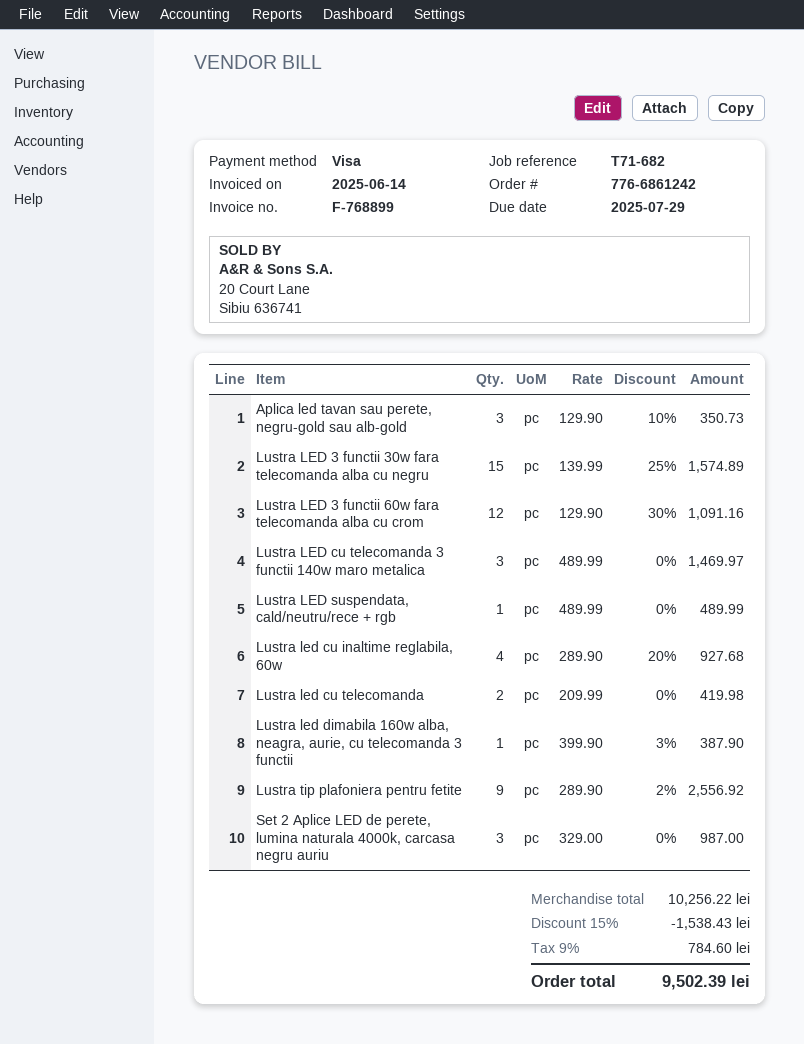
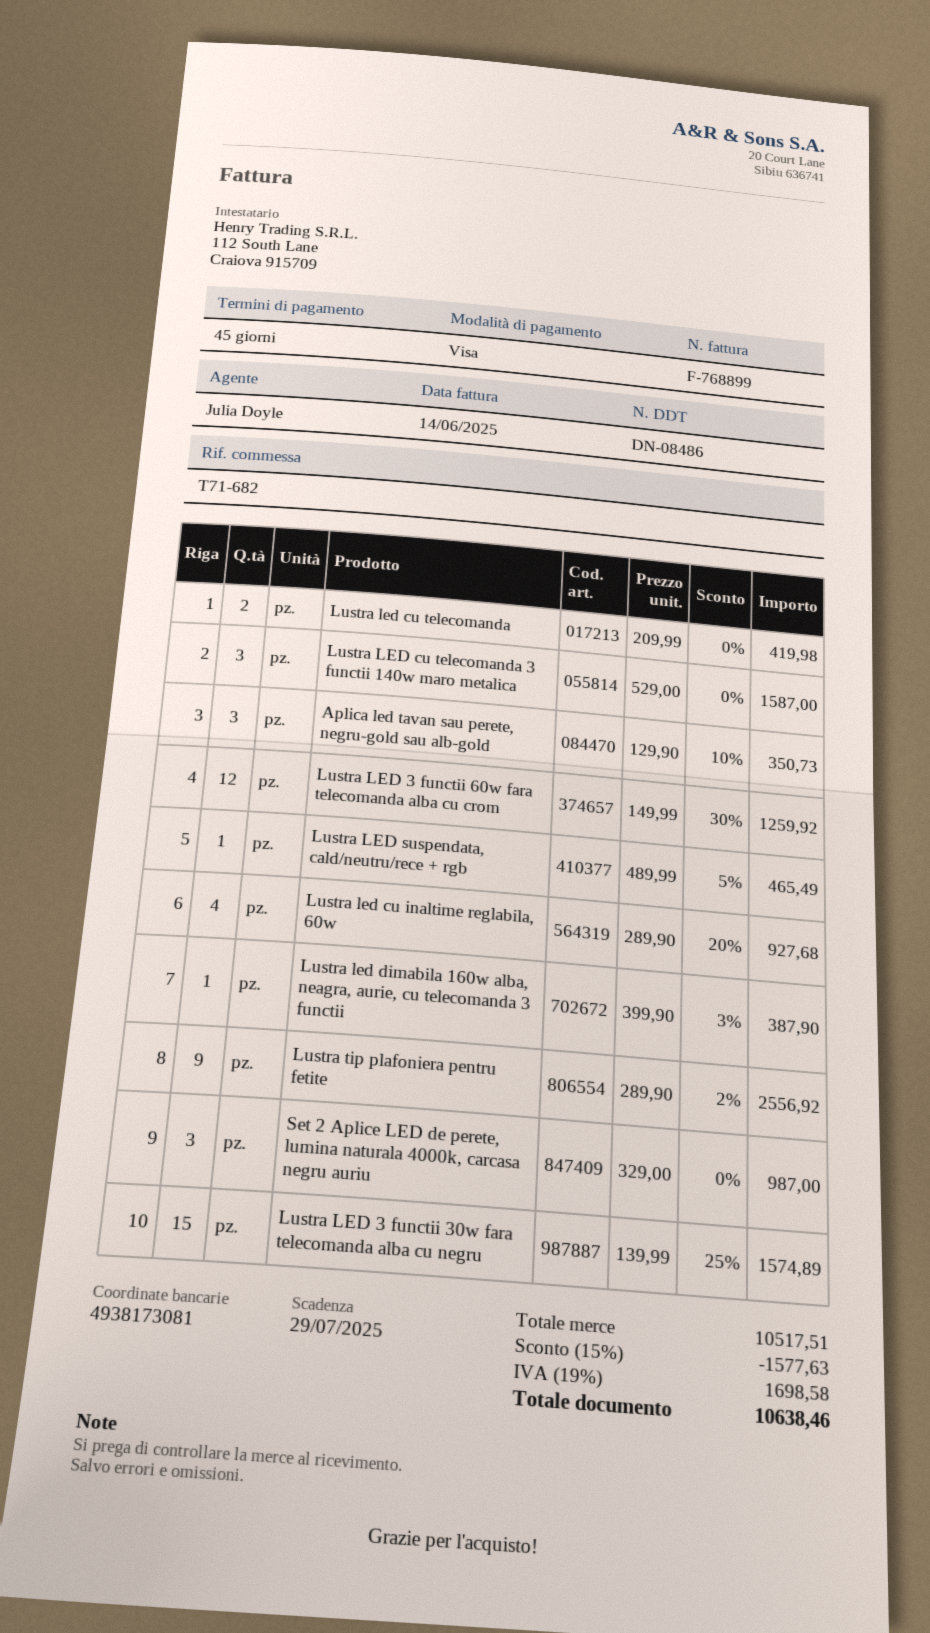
Lustra LED 3 functii 60w fara telecomanda alba cu crom: 12 x 129.90 - 30% = 1091.16 -> 12 x 149.99 - 30% = 1259.92
Lustra LED cu telecomanda 3 functii 140w maro metalica: 3 x 489.99 = 1469.97 -> 3 x 529.00 = 1587.00
Lustra LED suspendata, cald/neutru/rece + rgb: 1 x 489.99 = 489.99 -> 1 x 489.99 - 5% = 465.49
subtotal: 10256.22 -> 10517.51
discount: 15% = 1538.43 -> 15% = 1577.63
tax: 9% = 784.60 -> 19% = 1698.58
total: 9502.39 -> 10638.46

